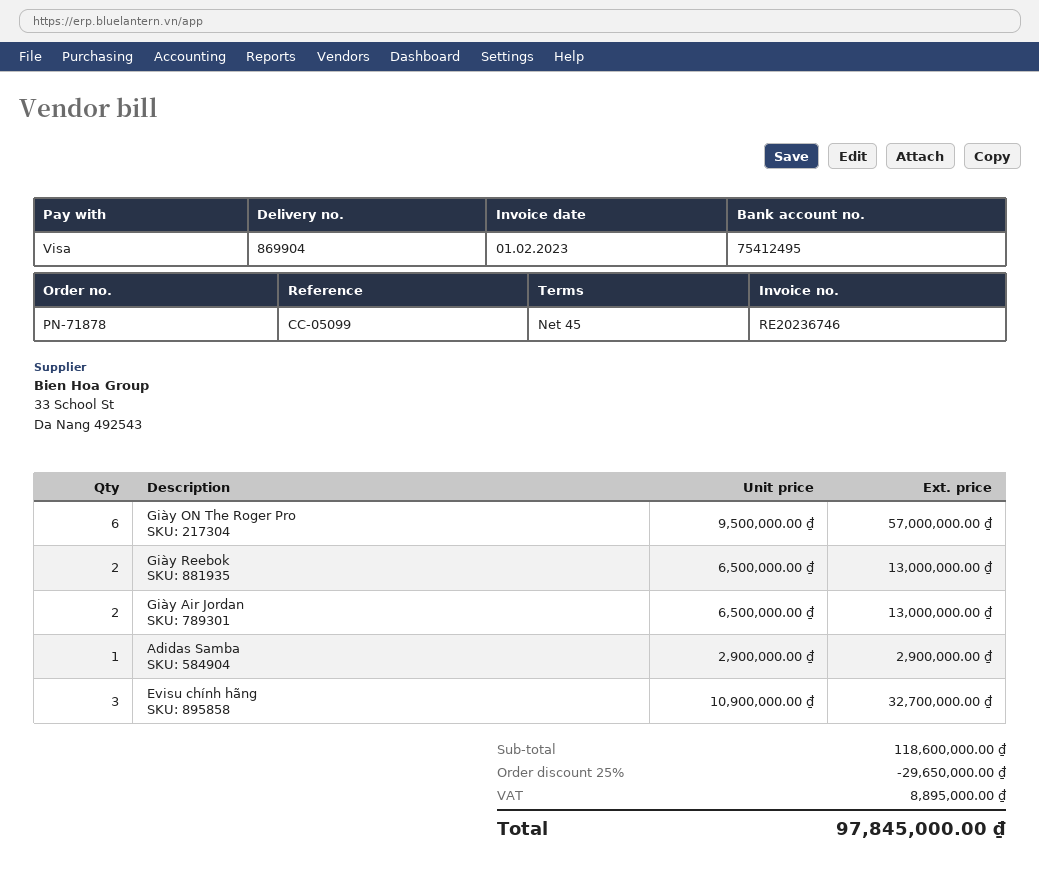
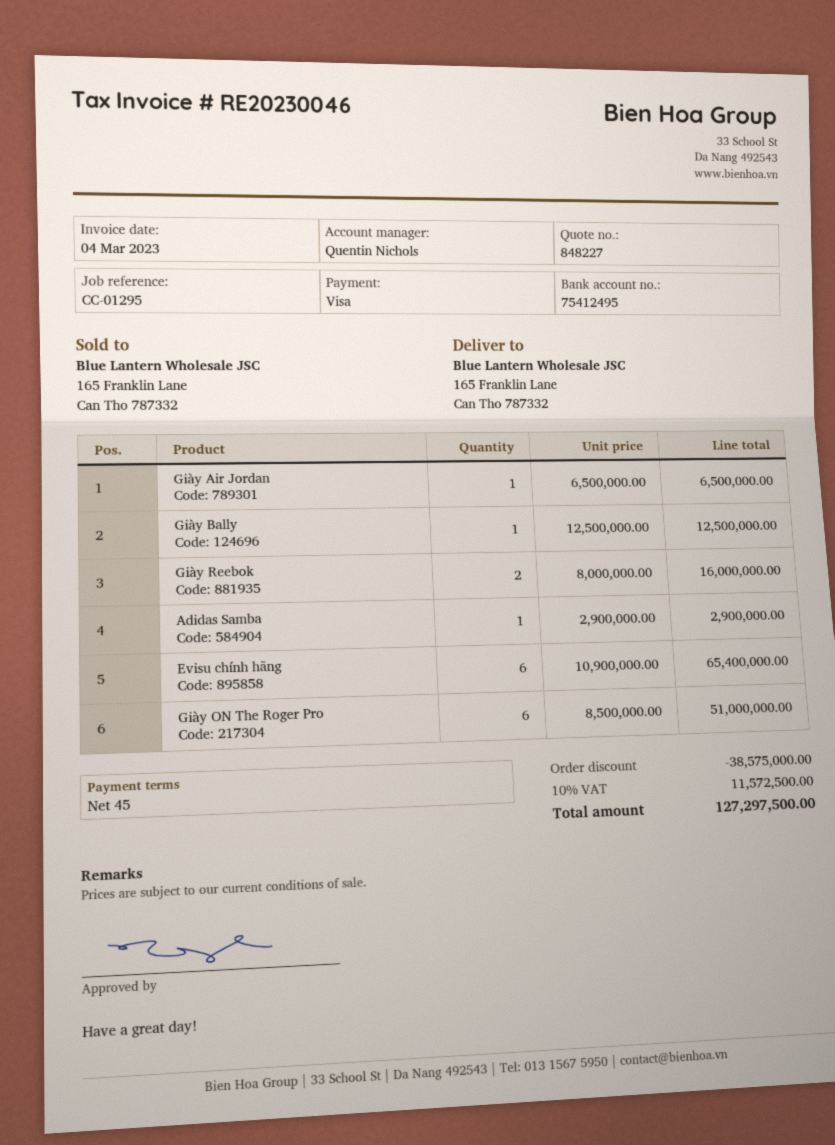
invoice number: RE20236746 -> RE20230046
invoice date: 2023-02-01 -> 2023-03-04
reference: CC-05099 -> CC-01295
Giày ON The Roger Pro: 6 x 9500000.00 = 57000000.00 -> 6 x 8500000.00 = 51000000.00
Giày Reebok: 2 x 6500000.00 = 13000000.00 -> 2 x 8000000.00 = 16000000.00
Giày Air Jordan: 2 x 6500000.00 = 13000000.00 -> 1 x 6500000.00 = 6500000.00
Evisu chính hãng: 3 x 10900000.00 = 32700000.00 -> 6 x 10900000.00 = 65400000.00
Giày Bally: none -> 1 x 12500000.00 = 12500000.00
discount: 29650000.00 -> 38575000.00
tax: 8895000.00 -> 11572500.00
total: 97845000.00 -> 127297500.00

